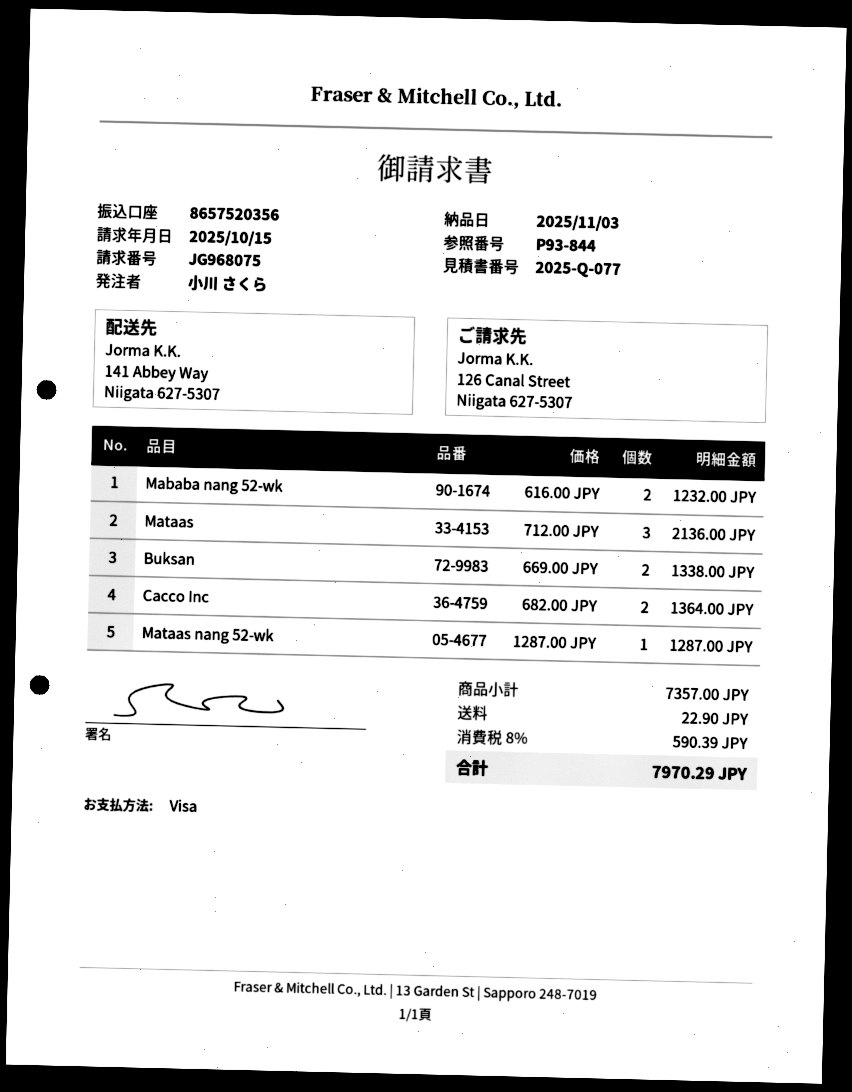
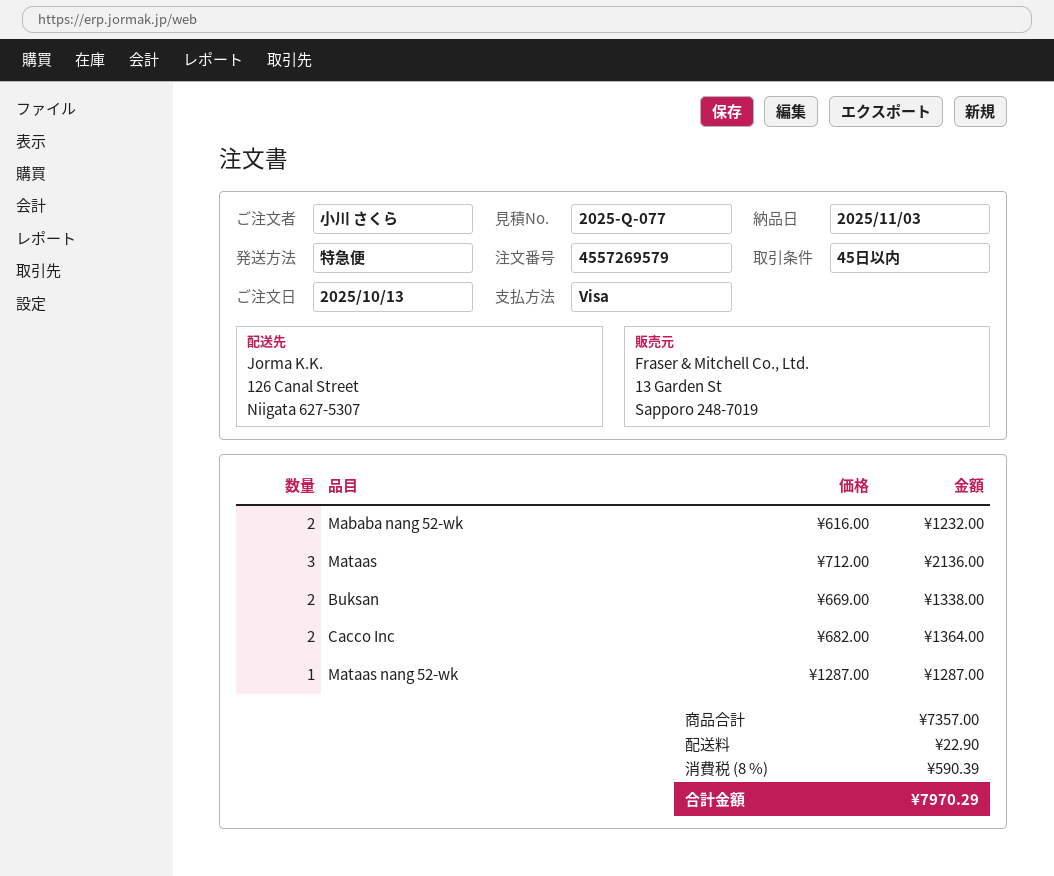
ship to: 141 Abbey Way, Niigata 627-5307 -> 126 Canal Street, Niigata 627-5307

